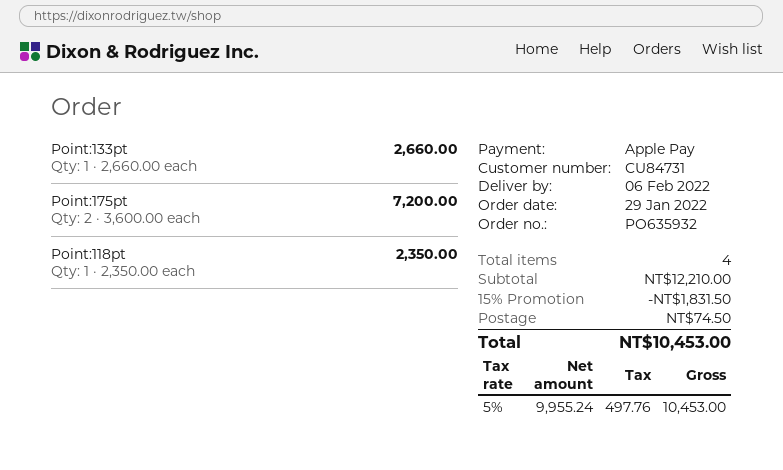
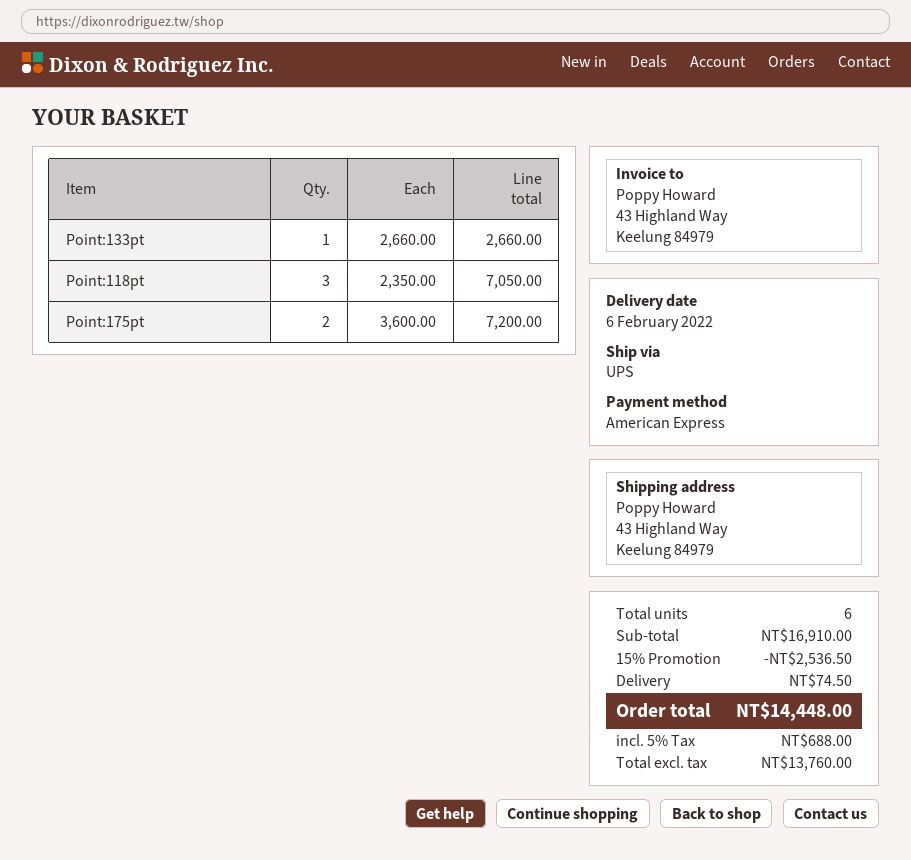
payment method: Apple Pay -> American Express
Point:118pt: 1 x 2350.00 = 2350.00 -> 3 x 2350.00 = 7050.00
total quantity: 4 -> 6
subtotal: 12210.00 -> 16910.00
discount: 15% = 1831.50 -> 15% = 2536.50
net: 9955.24 -> 13760.00
tax: 5% = 497.76 -> 5% = 688.00
total: 10453.00 -> 14448.00

